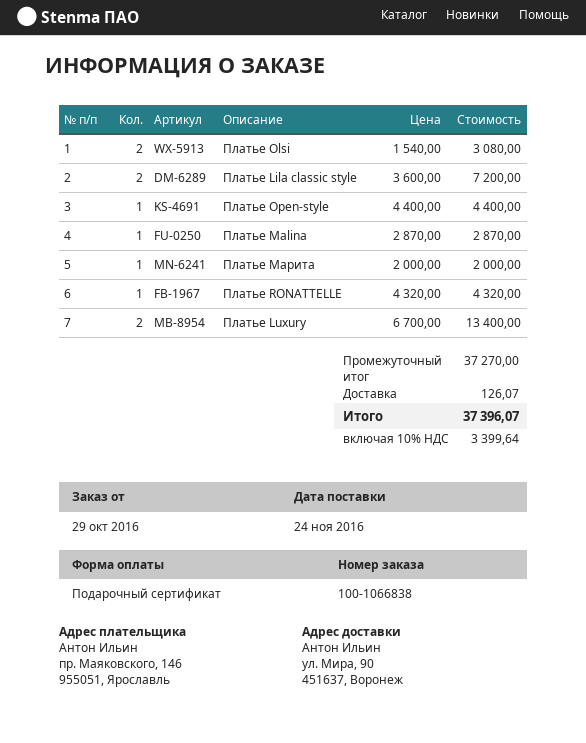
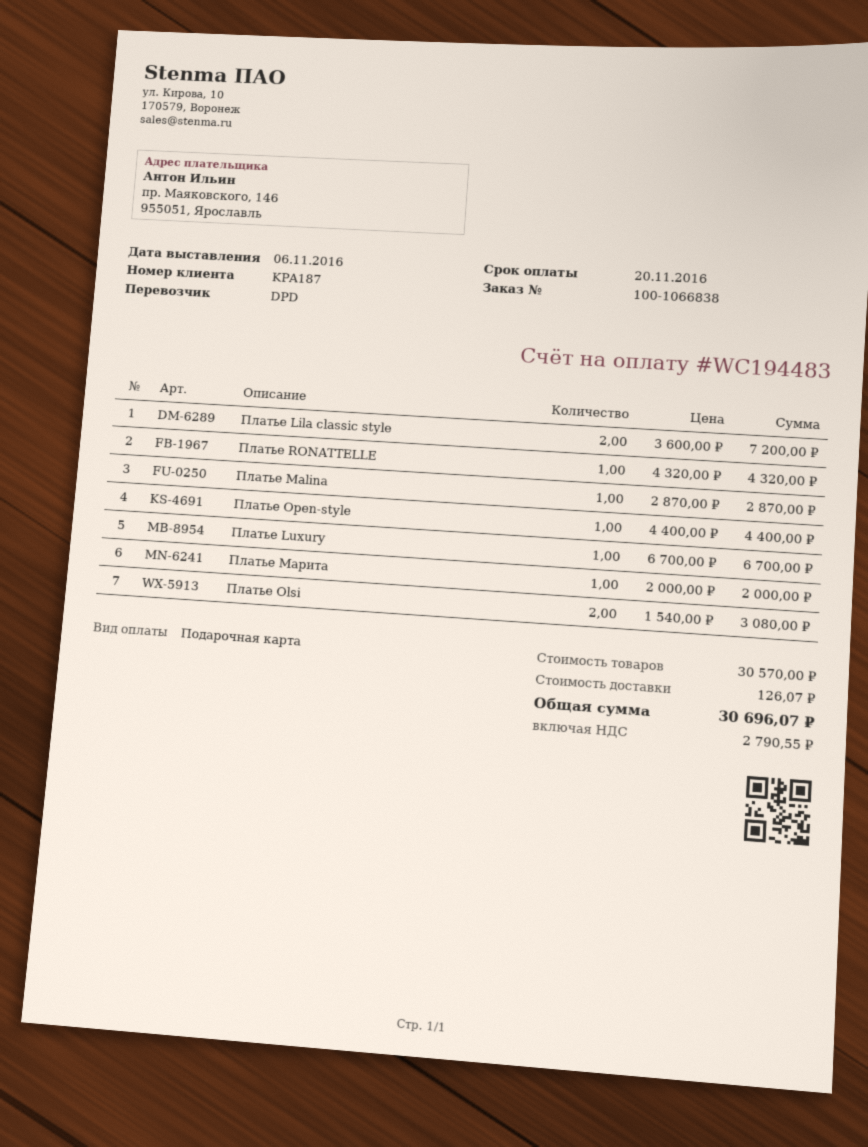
Платье Luxury: 2 x 6700.00 = 13400.00 -> 1 x 6700.00 = 6700.00
subtotal: 37270.00 -> 30570.00
tax: 3399.64 -> 2790.55
total: 37396.07 -> 30696.07

